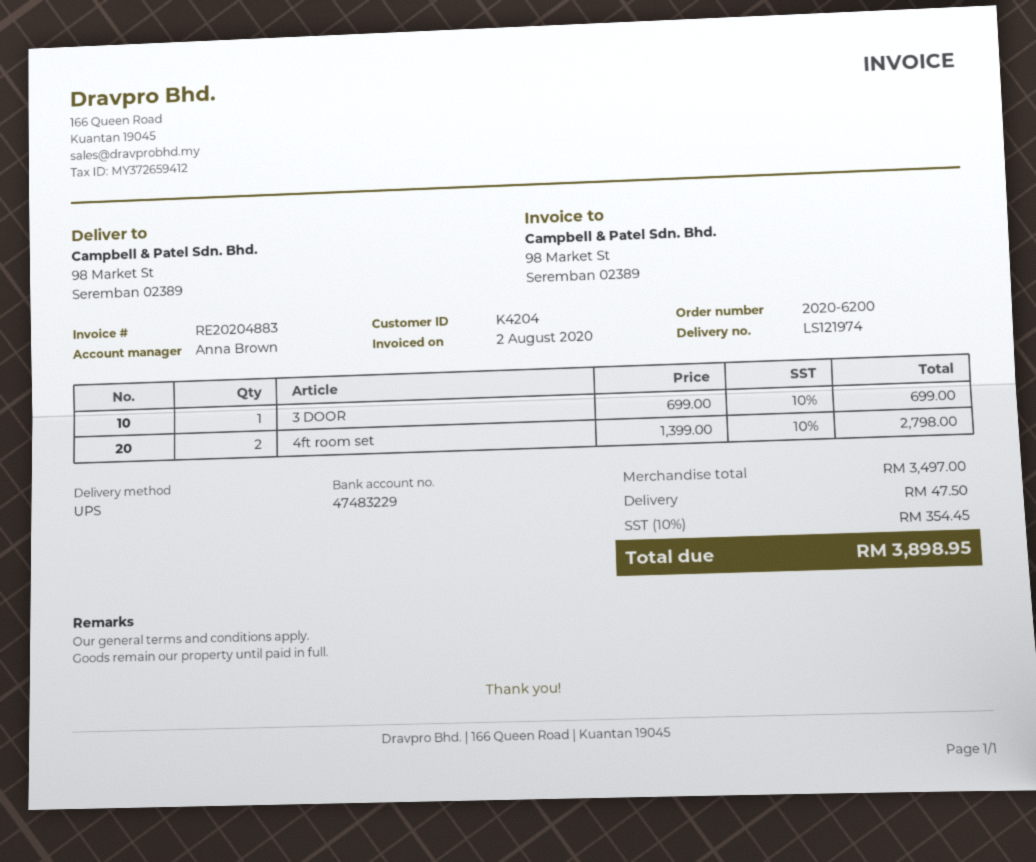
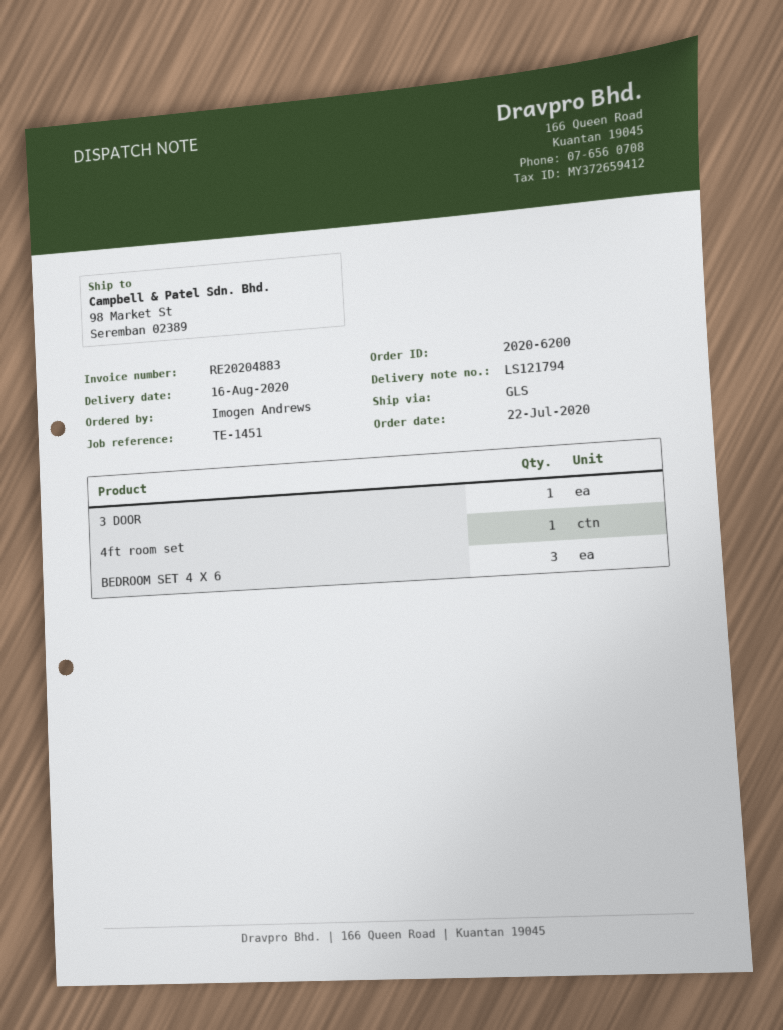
delivery note number: LS121974 -> LS121794
shipping method: UPS -> GLS
4ft room set: 2 -> 1
BEDROOM SET 4 X 6: none -> 3

